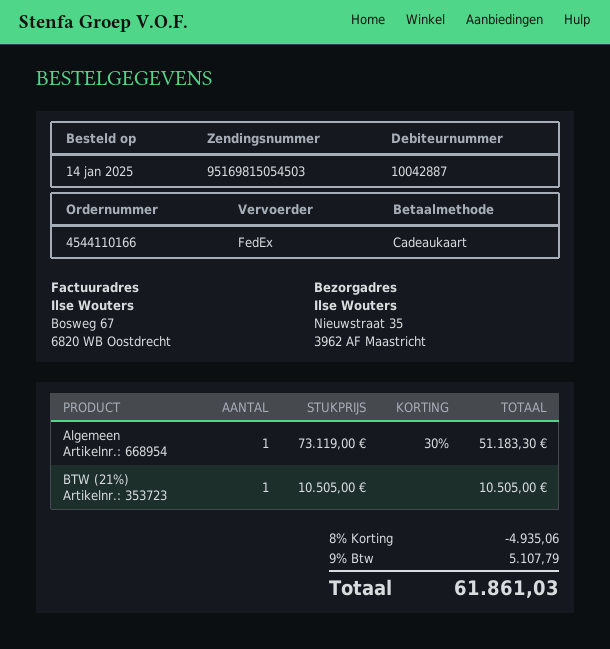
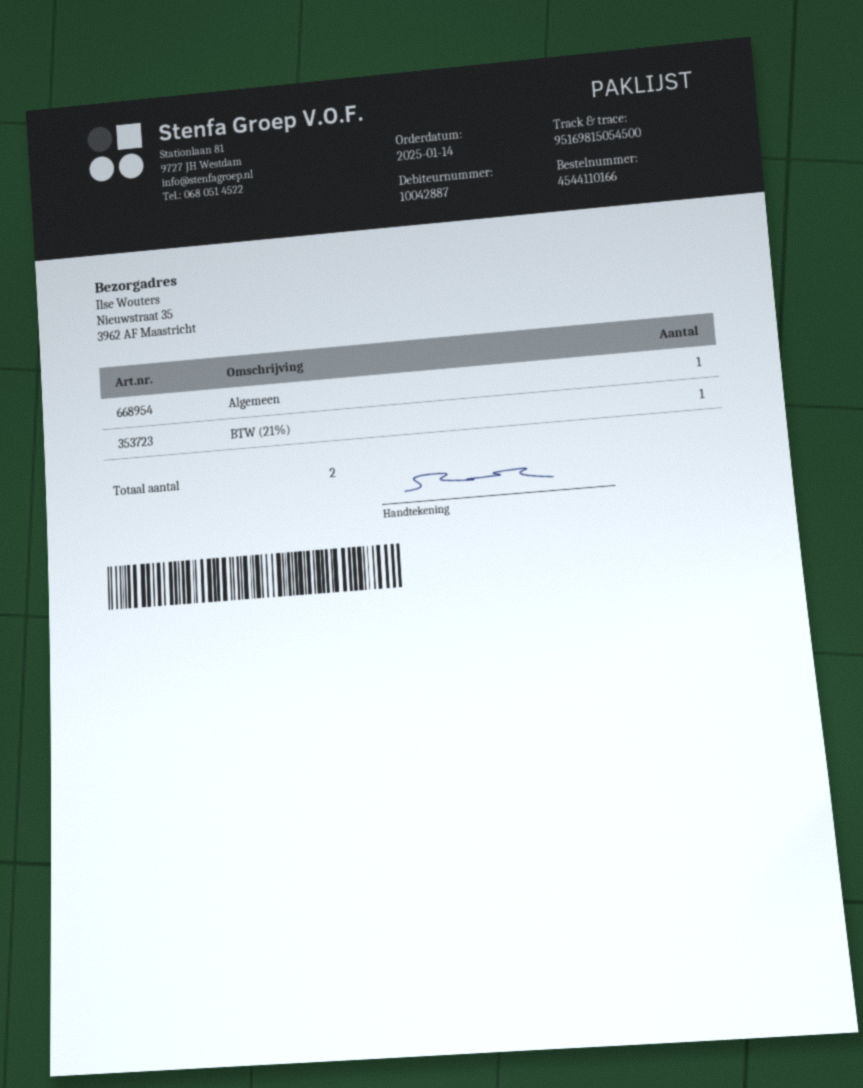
tracking number: 95169815054503 -> 95169815054500

